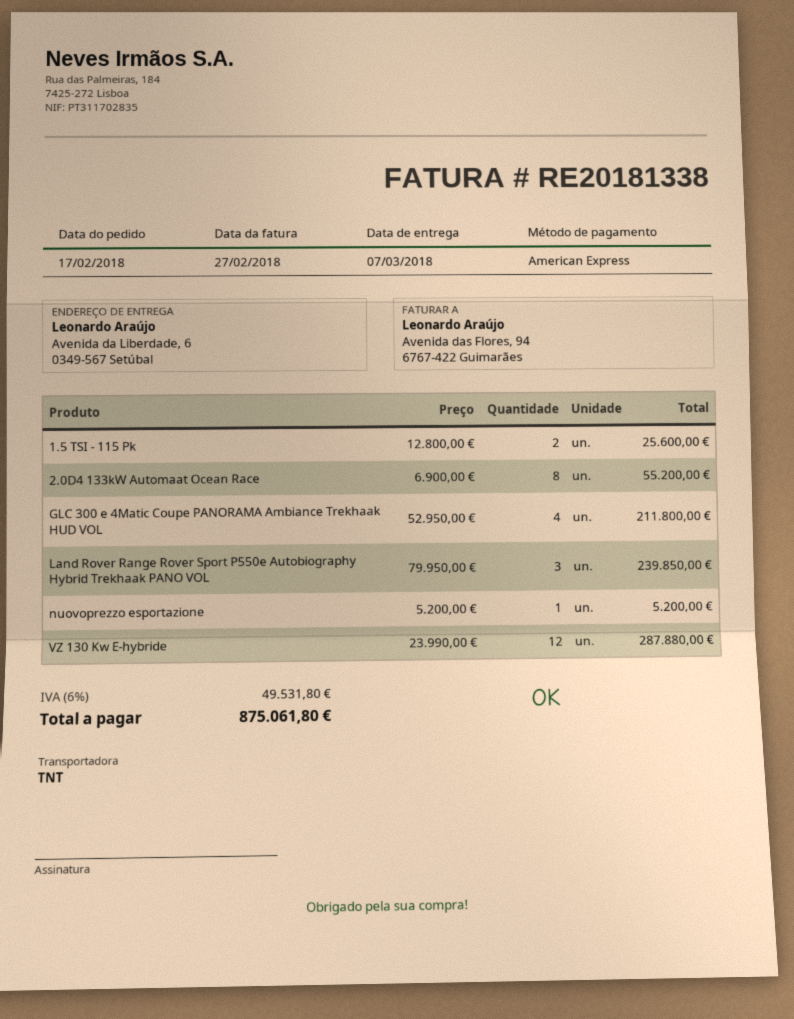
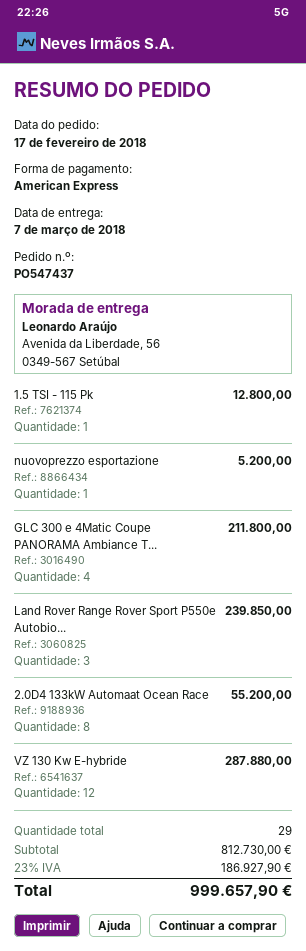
ship to: Avenida da Liberdade, 6, 0349-567 Setúbal -> Avenida da Liberdade, 56, 0349-567 Setúbal
1.5 TSI - 115 Pk: 2 for 25600.00 -> 1 for 12800.00
tax: 6% = 49531.80 -> 23% = 186927.90
total: 875061.80 -> 999657.90

